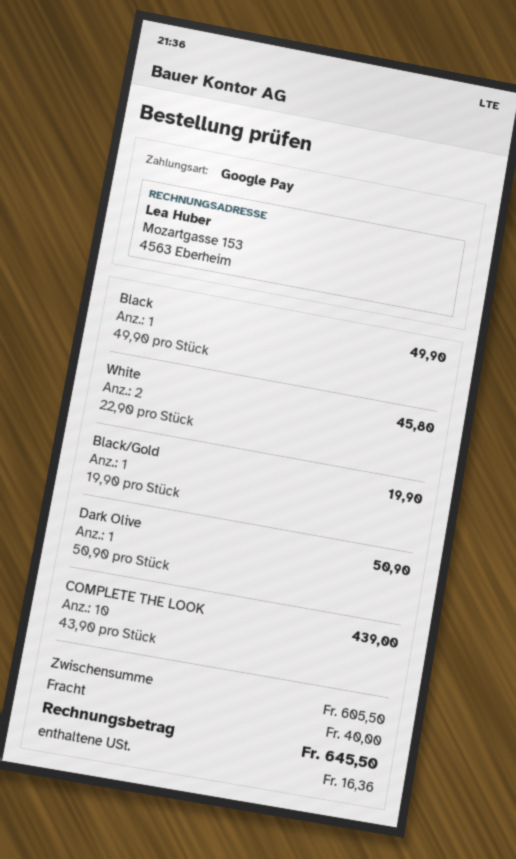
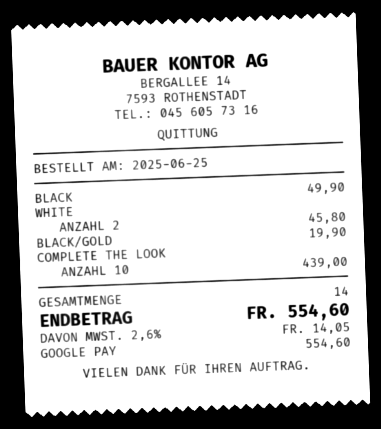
Dark Olive: 1 for 50.90 -> none
shipping: 40.00 -> none
tax: 16.36 -> 14.05
total: 645.50 -> 554.60

